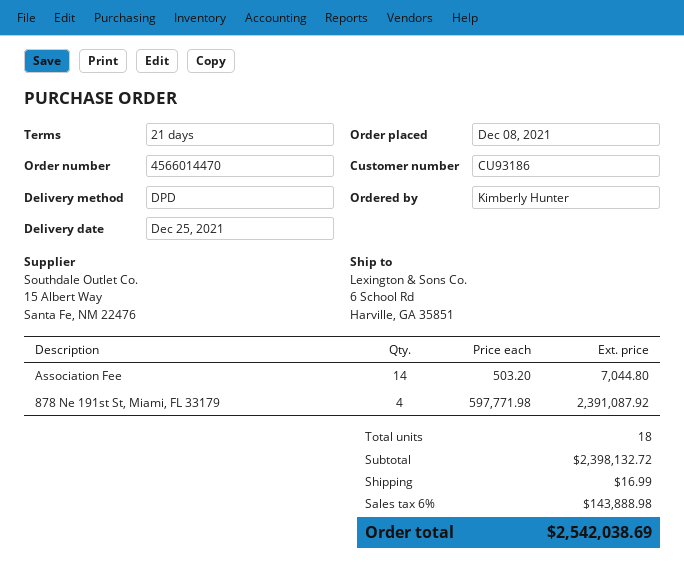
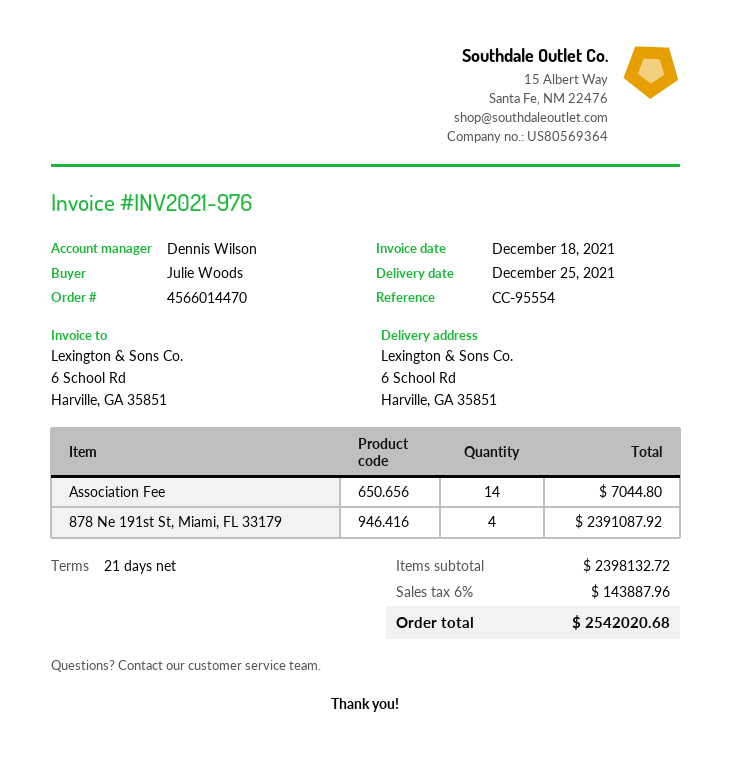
ordered by: Kimberly Hunter -> Julie Woods
shipping: 16.99 -> none
tax: 6% = 143888.98 -> 6% = 143887.96
total: 2542038.69 -> 2542020.68

